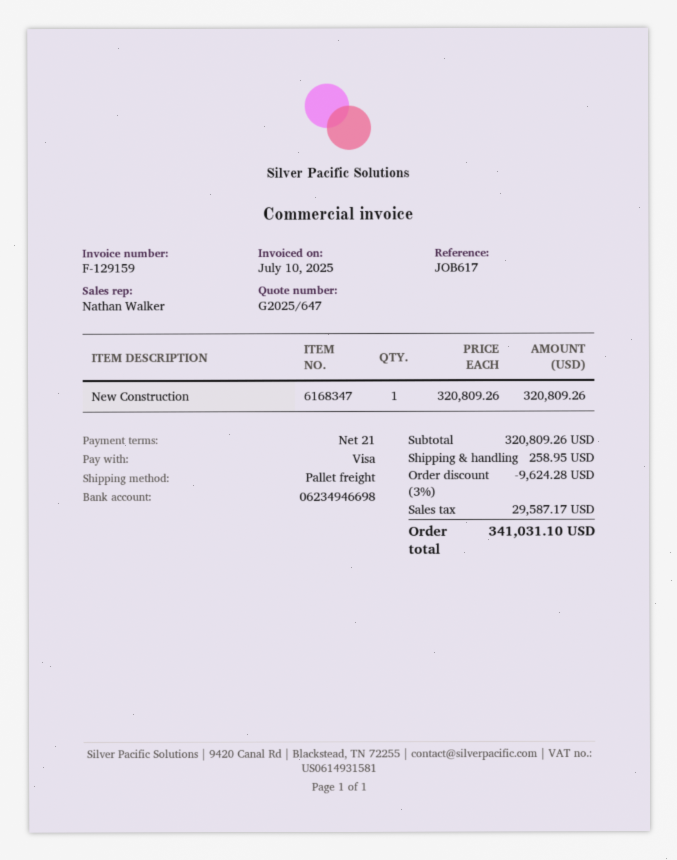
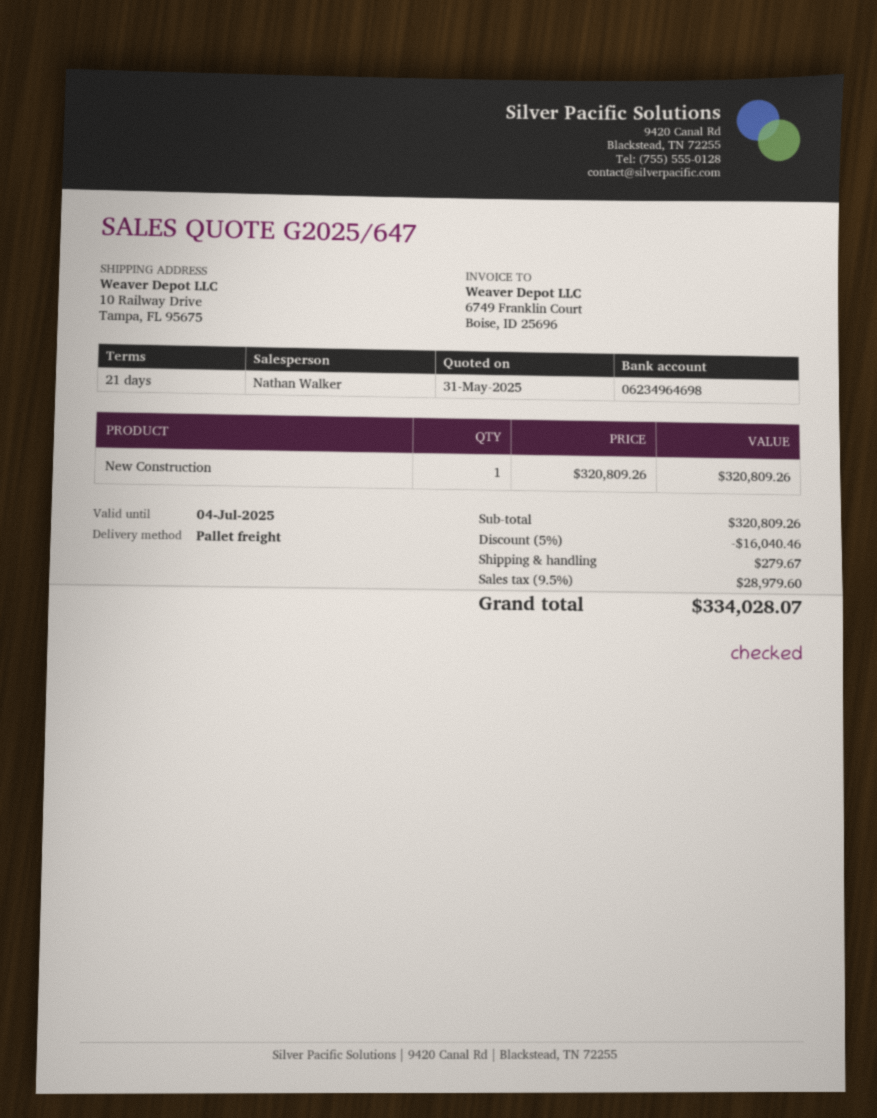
bank account: 06234946698 -> 06234964698
discount: 3% = 9624.28 -> 5% = 16040.46
shipping: 258.95 -> 279.67
tax: 29587.17 -> 28979.60
total: 341031.10 -> 334028.07

